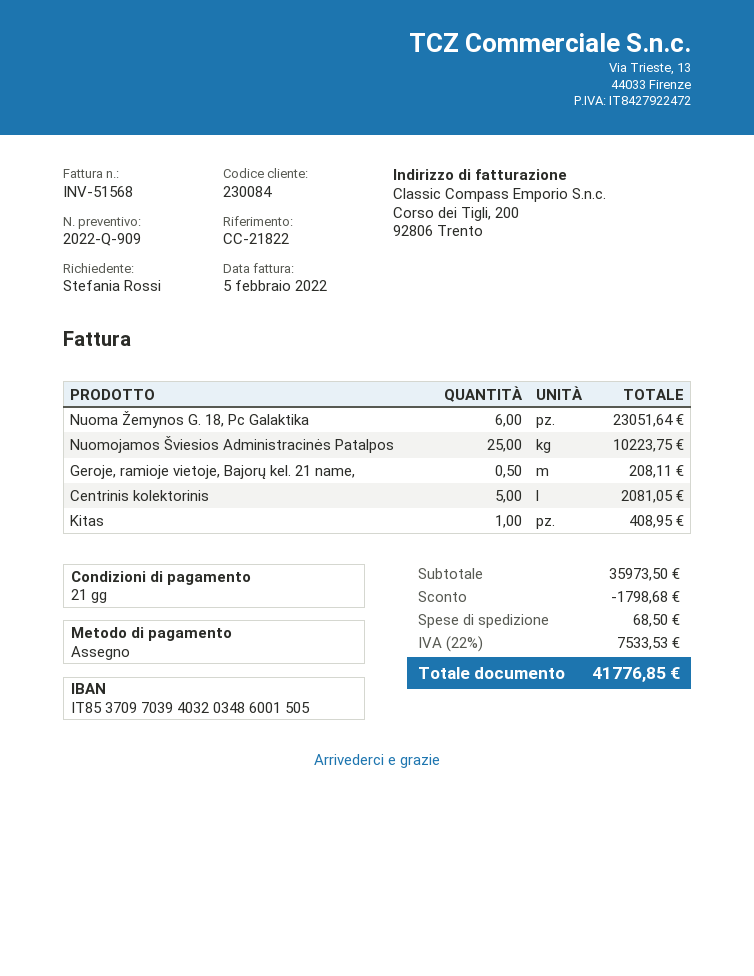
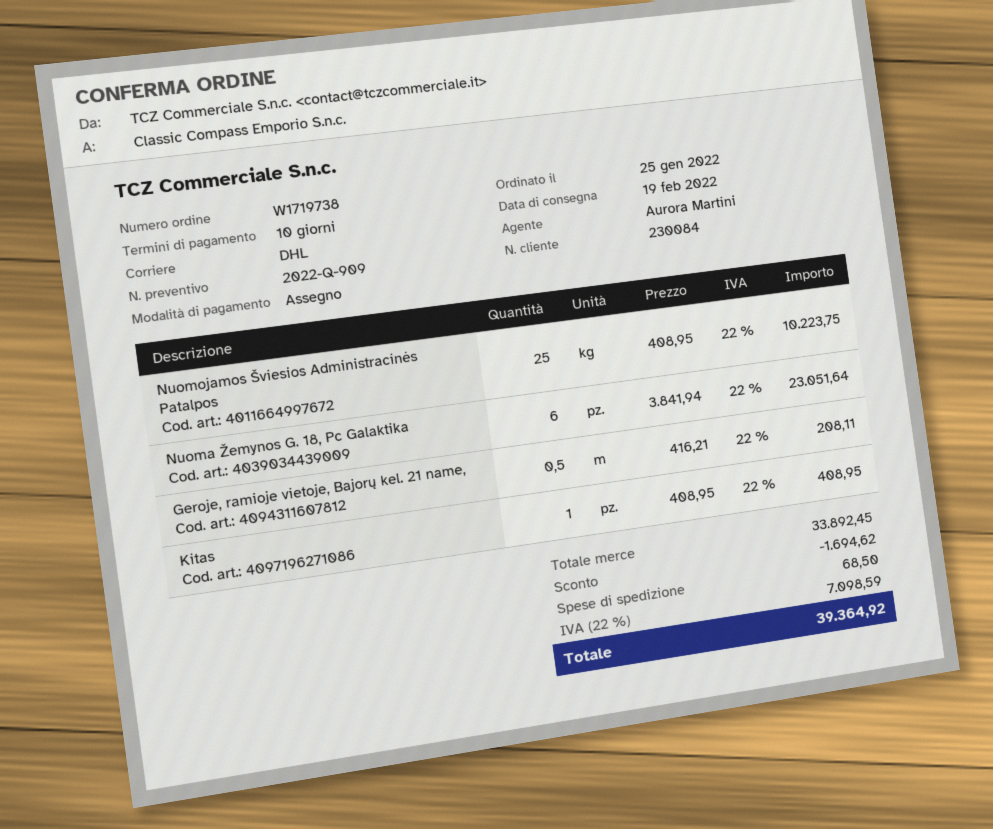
payment terms: 21 days -> 10 days
Centrinis kolektorinis: 5 for 2081.05 -> none
subtotal: 35973.50 -> 33892.45
discount: 1798.68 -> 1694.62
tax: 22% = 7533.53 -> 22% = 7098.59
total: 41776.85 -> 39364.92

